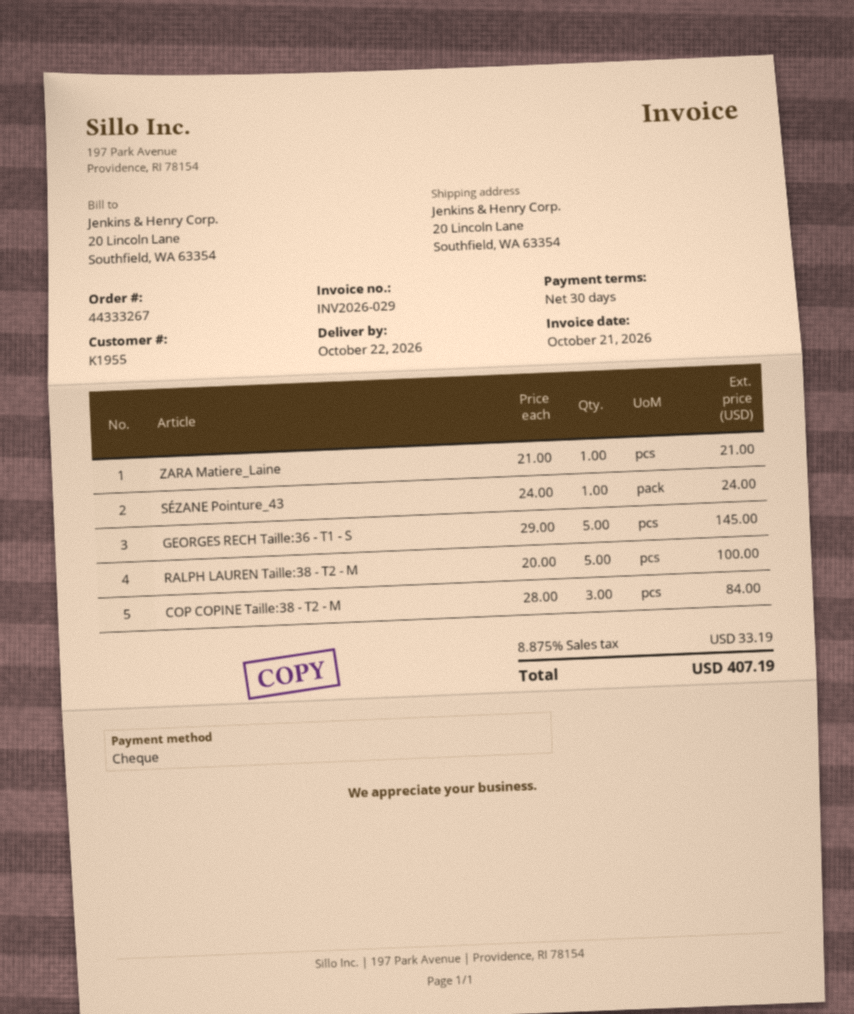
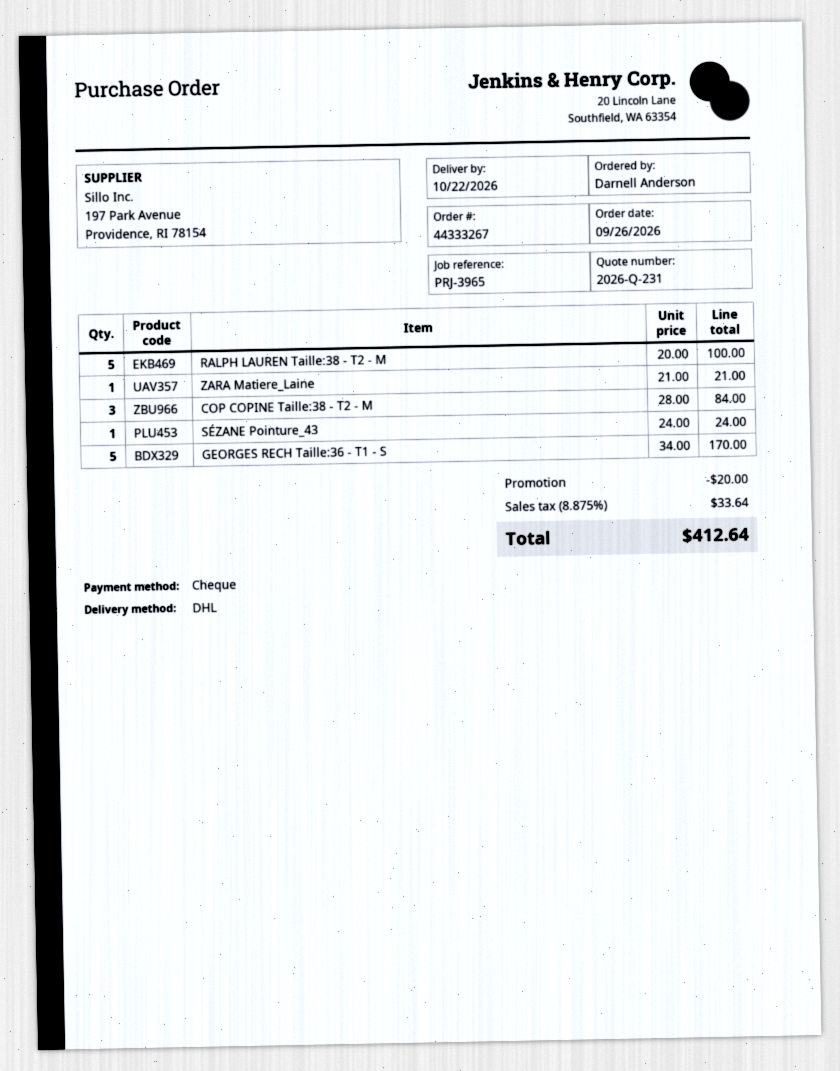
GEORGES RECH Taille:36 - T1 - S: 5 x 29.00 = 145.00 -> 5 x 34.00 = 170.00
discount: none -> 20.00
tax: 8.875% = 33.19 -> 8.875% = 33.64
total: 407.19 -> 412.64

